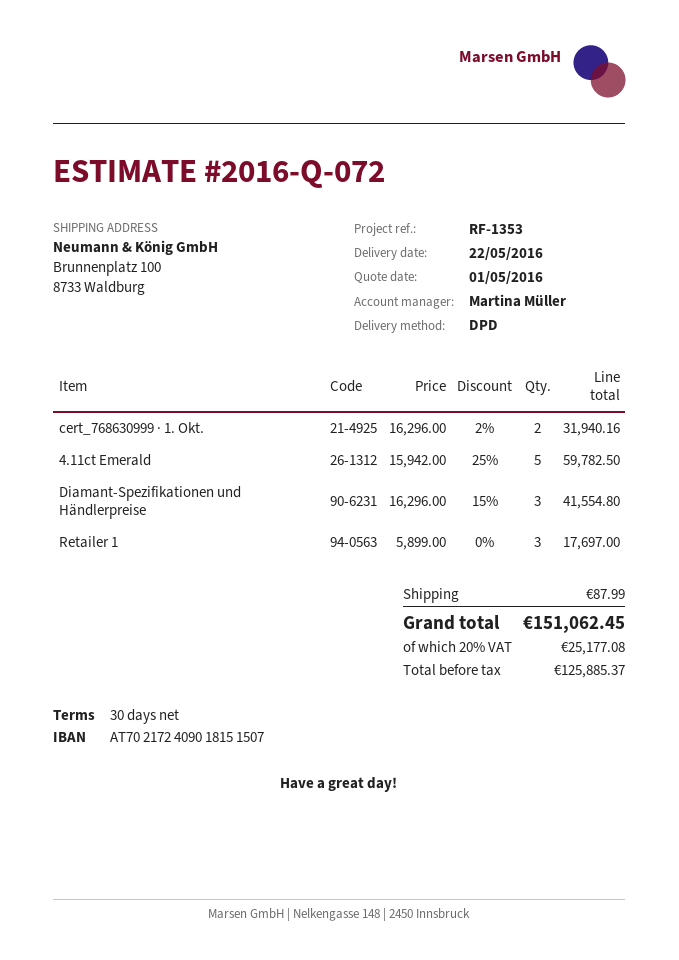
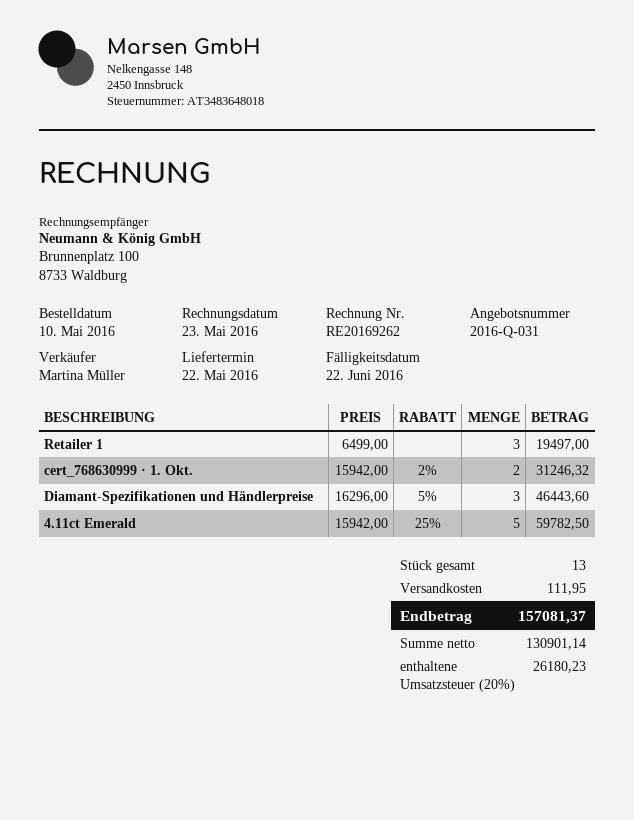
quote number: 2016-Q-072 -> 2016-Q-031
cert_768630999 · 1. Okt.: 2 x 16296.00 - 2% = 31940.16 -> 2 x 15942.00 - 2% = 31246.32
Diamant-Spezifikationen und Händlerpreise: 3 x 16296.00 - 15% = 41554.80 -> 3 x 16296.00 - 5% = 46443.60
Retailer 1: 3 x 5899.00 = 17697.00 -> 3 x 6499.00 = 19497.00
shipping: 87.99 -> 111.95
net: 125885.37 -> 130901.14
tax: 20% = 25177.08 -> 20% = 26180.23
total: 151062.45 -> 157081.37

